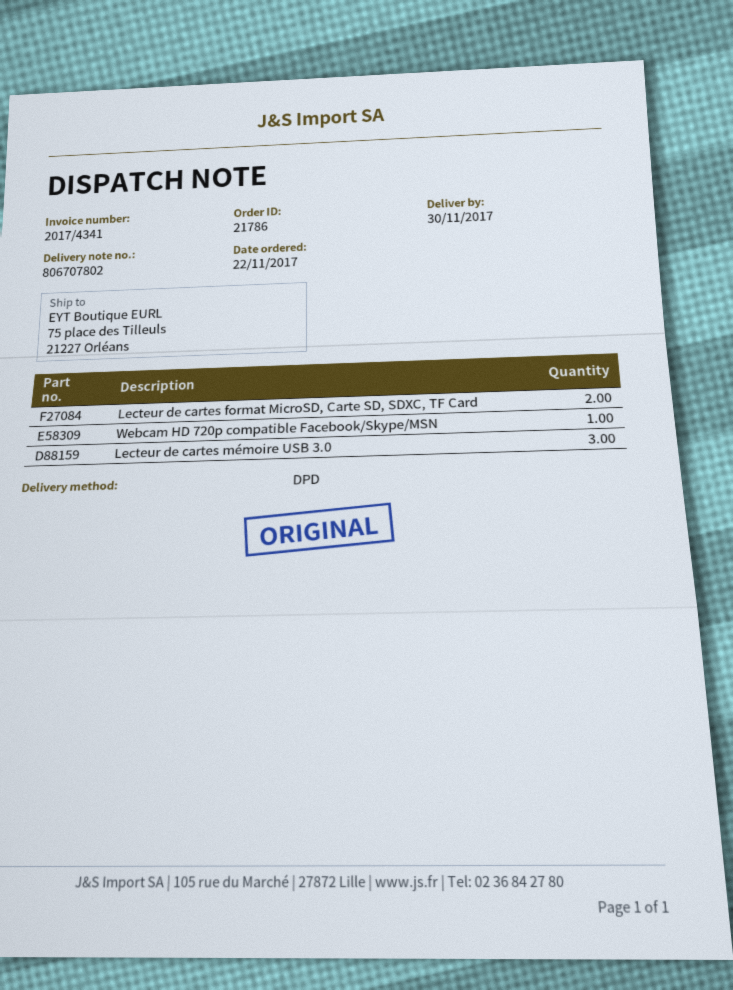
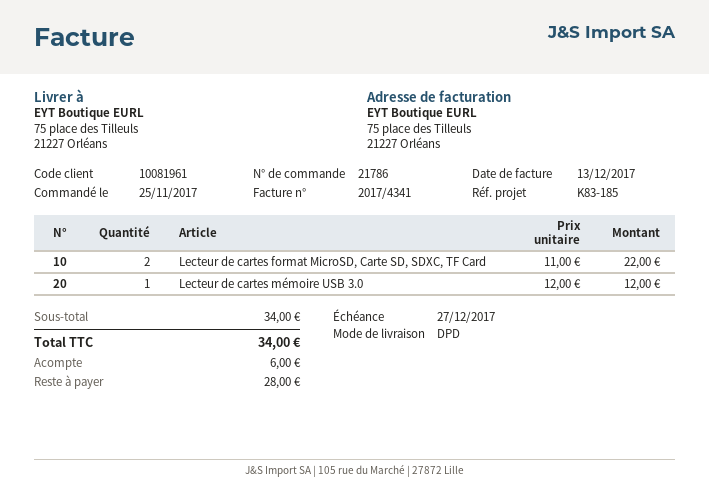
order date: 2017-11-22 -> 2017-11-25
Webcam HD 720p compatible Facebook/Skype/MSN: 1 -> none
Lecteur de cartes mémoire USB 3.0: 3 -> 1

